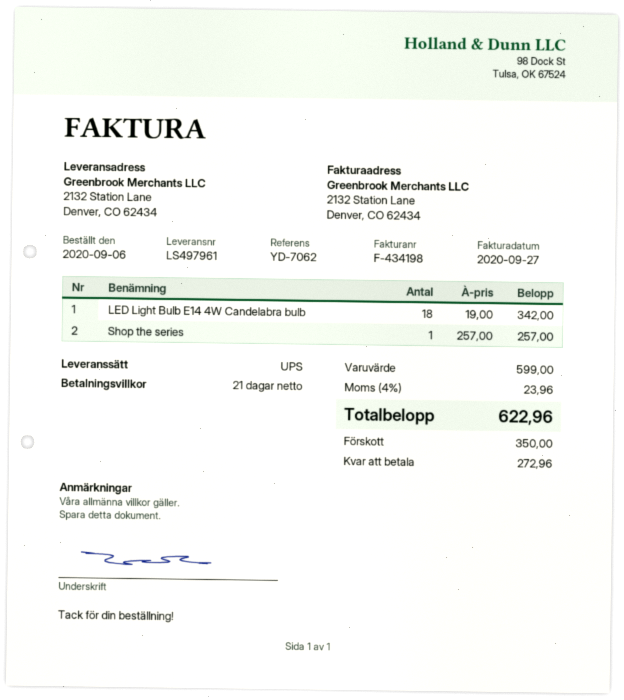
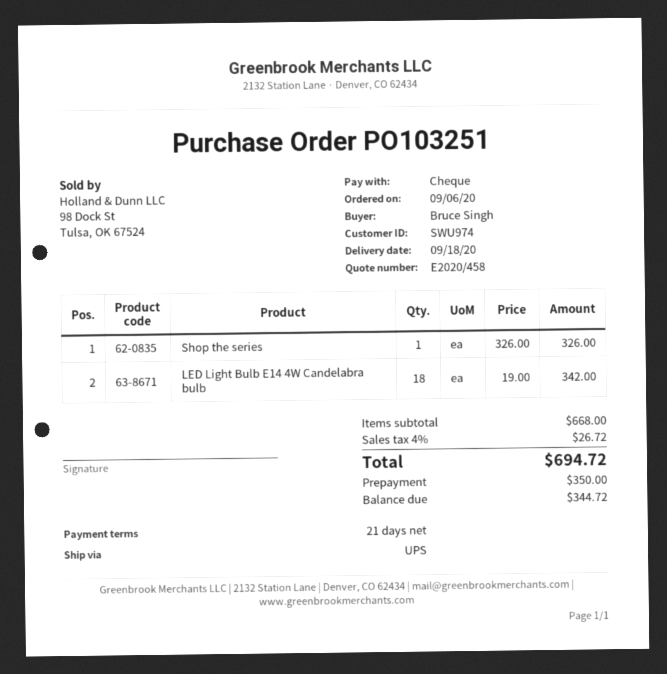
Shop the series: 1 x 257.00 = 257.00 -> 1 x 326.00 = 326.00
subtotal: 599.00 -> 668.00
tax: 4% = 23.96 -> 4% = 26.72
total: 622.96 -> 694.72
balance: 272.96 -> 344.72

